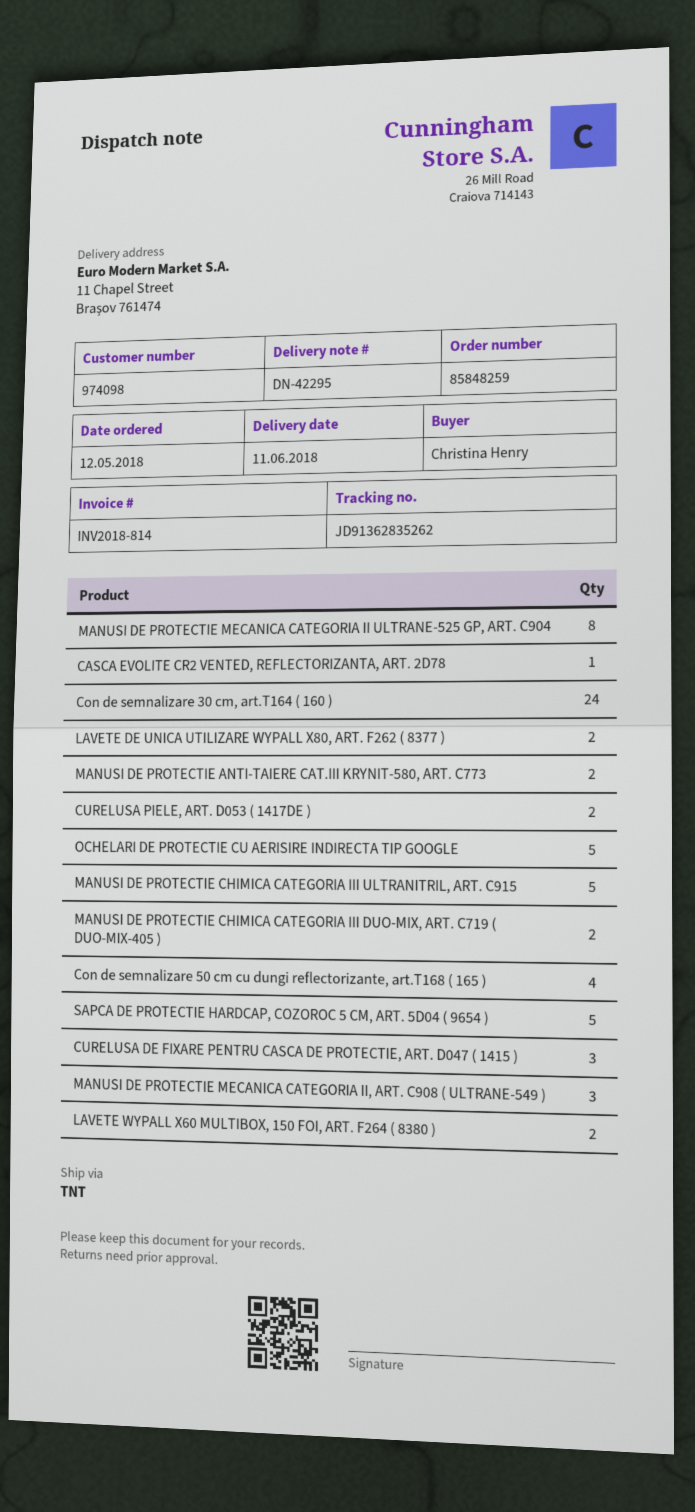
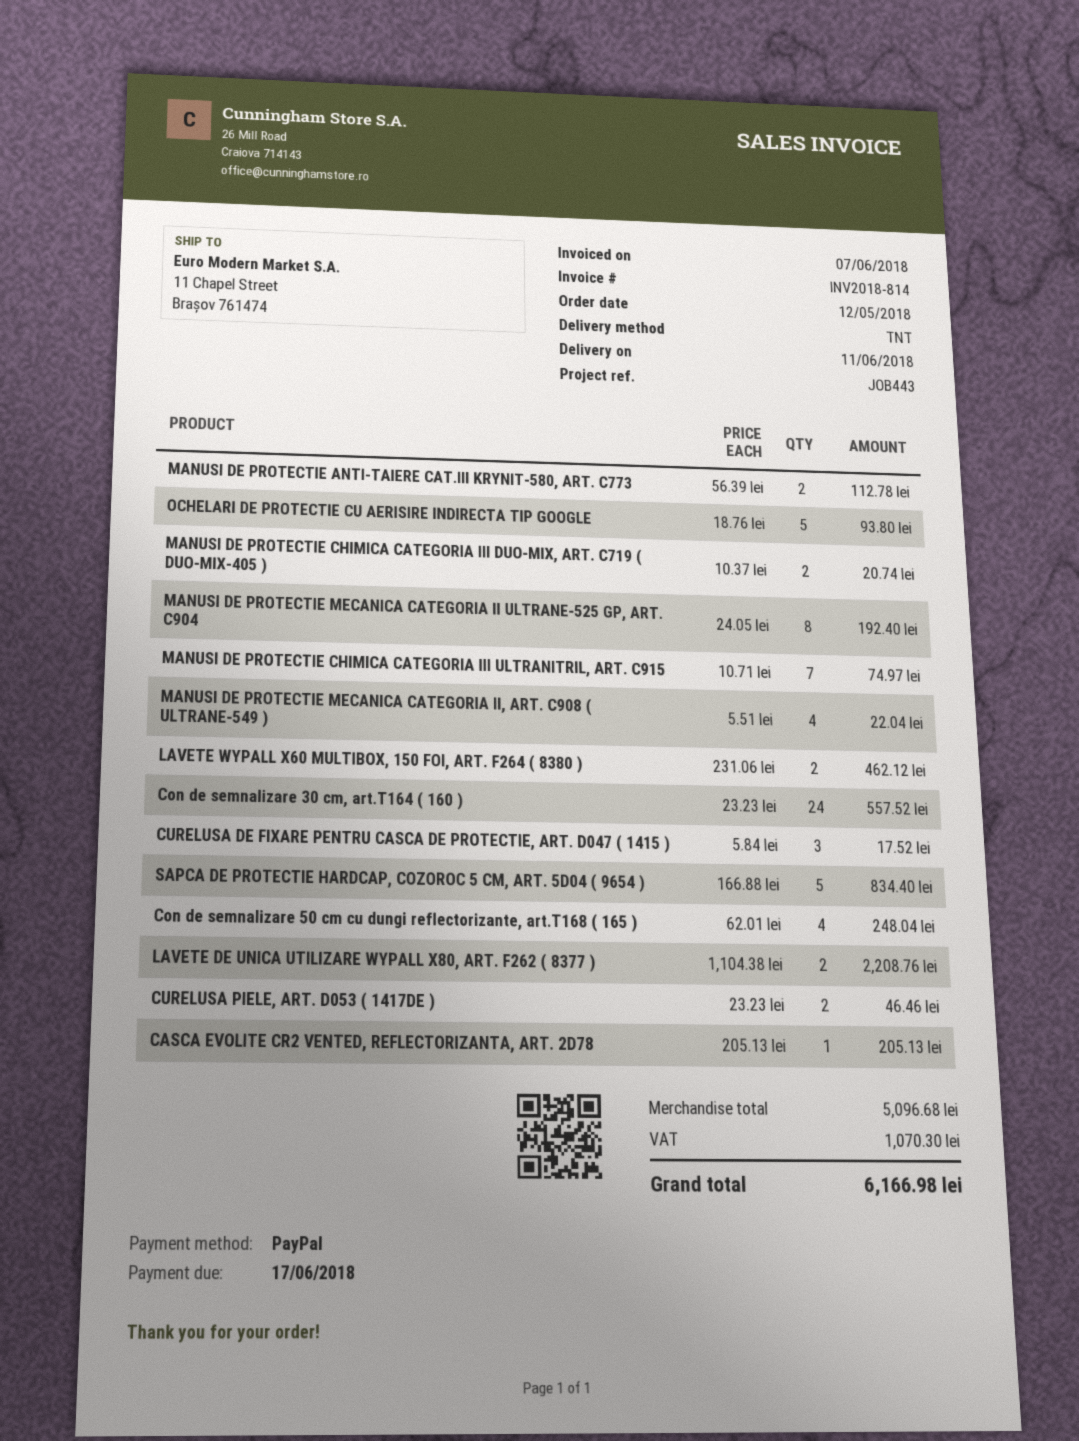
MANUSI DE PROTECTIE CHIMICA CATEGORIA III ULTRANITRIL, ART. C915: 5 -> 7
MANUSI DE PROTECTIE MECANICA CATEGORIA II, ART. C908 ( ULTRANE-549 ): 3 -> 4

